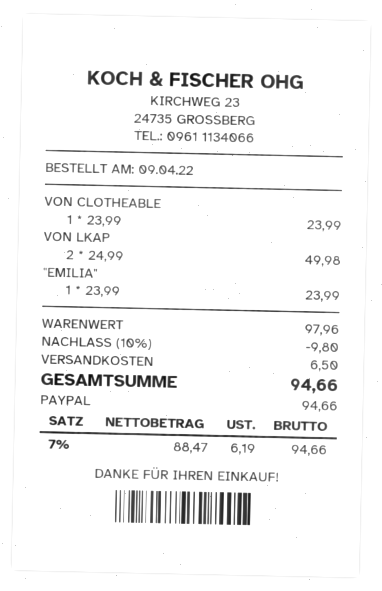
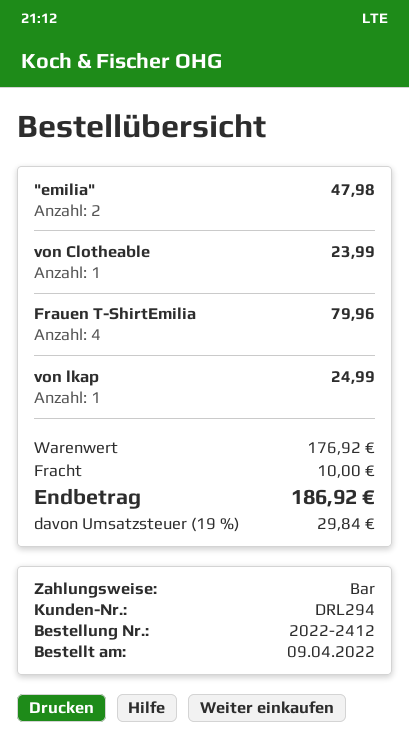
payment method: PayPal -> cash
VON LKAP: 2 for 49.98 -> 1 for 24.99
"EMILIA": 1 for 23.99 -> 2 for 47.98
Frauen T-ShirtEmilia: none -> 4 for 79.96
subtotal: 97.96 -> 176.92
discount: 10% = 9.80 -> none
shipping: 6.50 -> 10.00
tax: 7% = 6.19 -> 19% = 29.84
total: 94.66 -> 186.92

